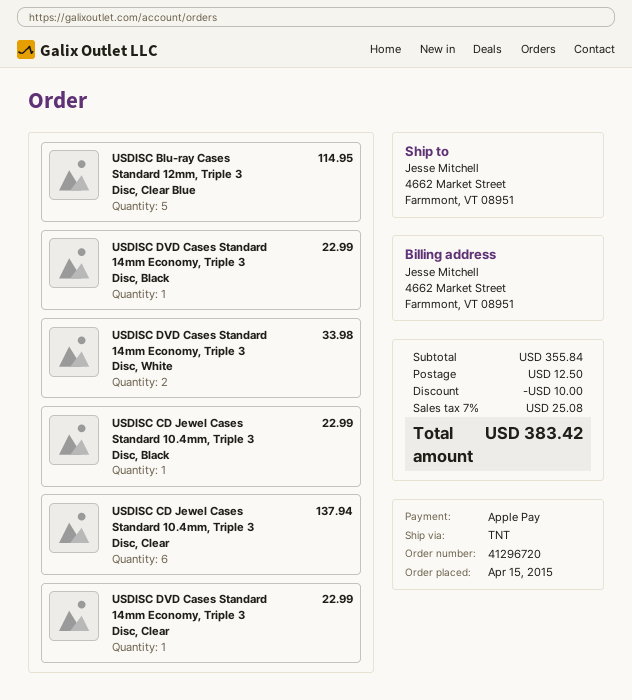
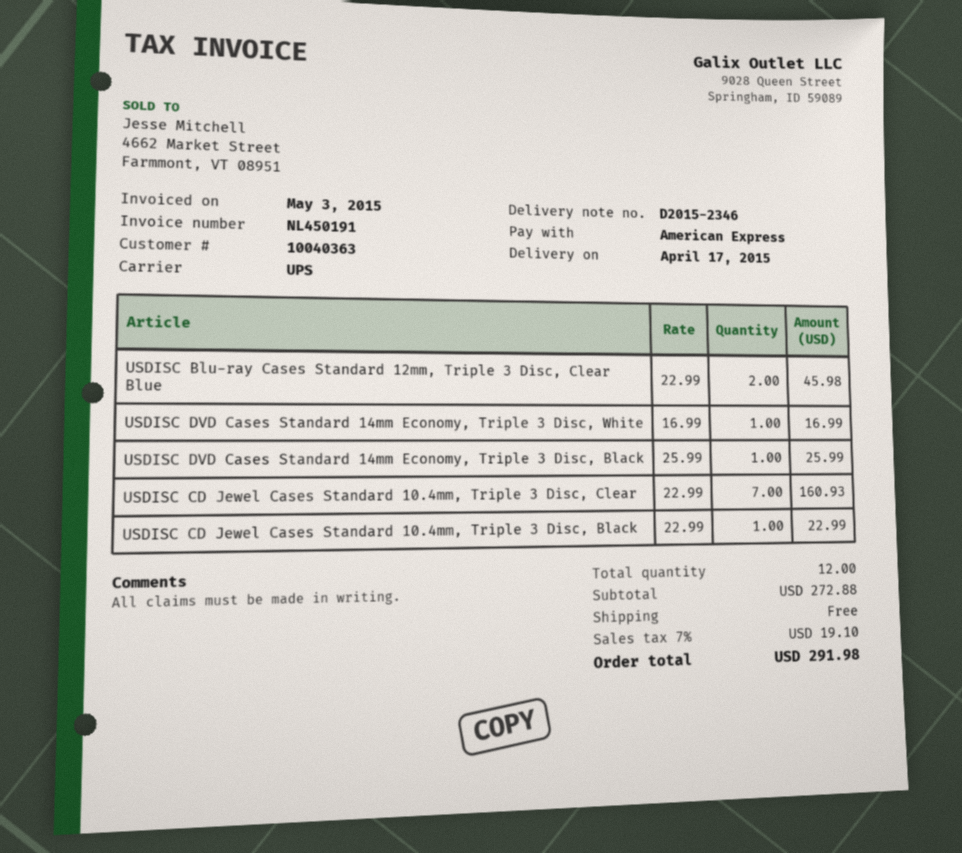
payment method: Apple Pay -> American Express
shipping method: TNT -> UPS
USDISC Blu-ray Cases Standard 12mm, Triple 3 Disc, Clear Blue: 5 for 114.95 -> 2 for 45.98
USDISC DVD Cases Standard 14mm Economy, Triple 3 Disc, Black: 1 for 22.99 -> 1 for 25.99
USDISC DVD Cases Standard 14mm Economy, Triple 3 Disc, White: 2 for 33.98 -> 1 for 16.99
USDISC CD Jewel Cases Standard 10.4mm, Triple 3 Disc, Clear: 6 for 137.94 -> 7 for 160.93
USDISC DVD Cases Standard 14mm Economy, Triple 3 Disc, Clear: 1 for 22.99 -> none
subtotal: 355.84 -> 272.88
discount: 10.00 -> none
shipping: 12.50 -> 0.00
tax: 7% = 25.08 -> 7% = 19.10
total: 383.42 -> 291.98

